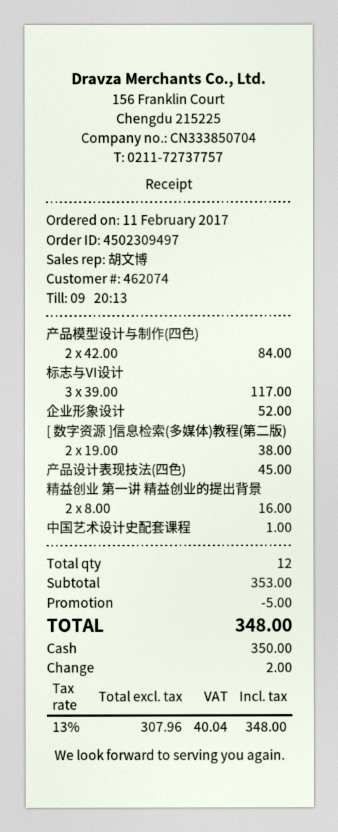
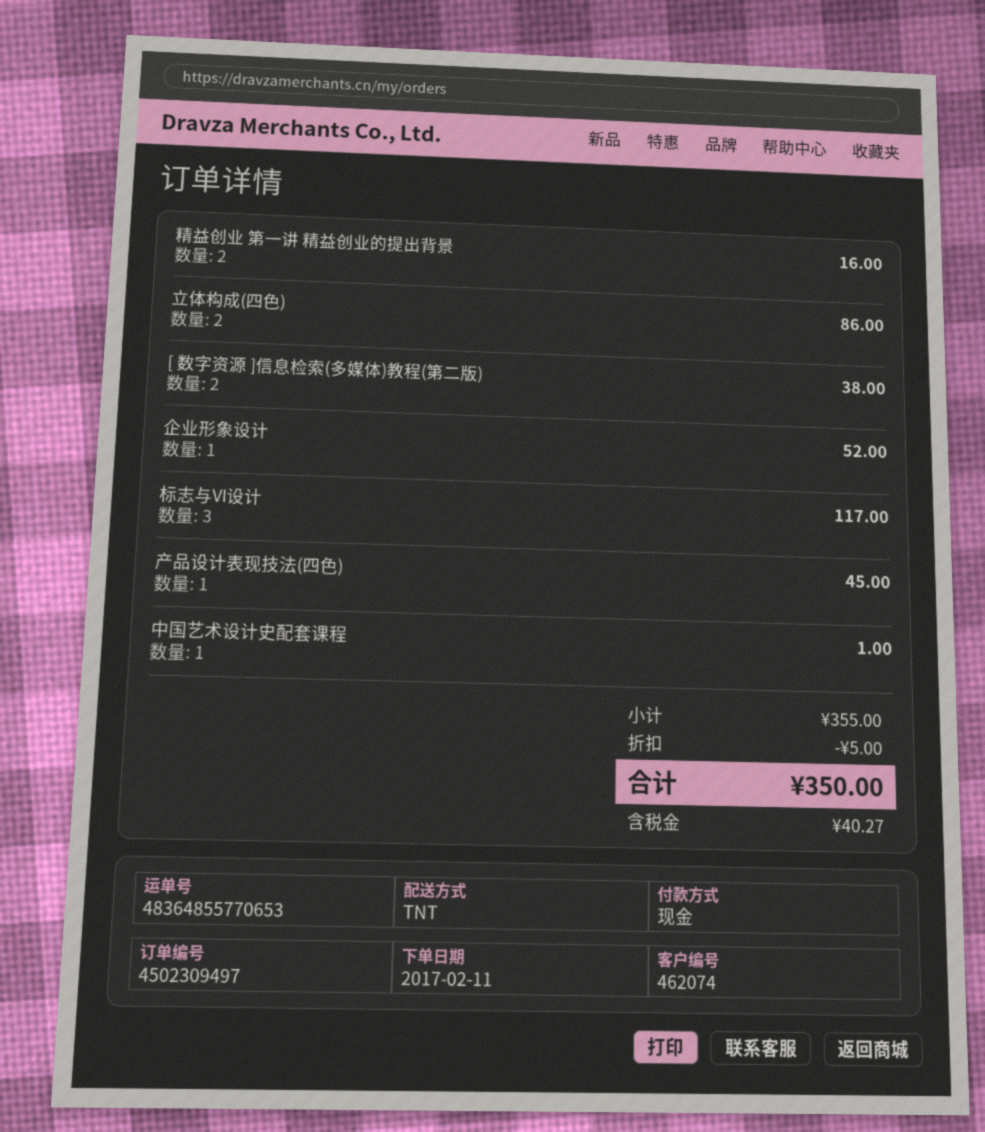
产品模型设计与制作(四色): 2 for 84.00 -> none
立体构成(四色): none -> 2 for 86.00
subtotal: 353.00 -> 355.00
tax: 40.04 -> 40.27
total: 348.00 -> 350.00

